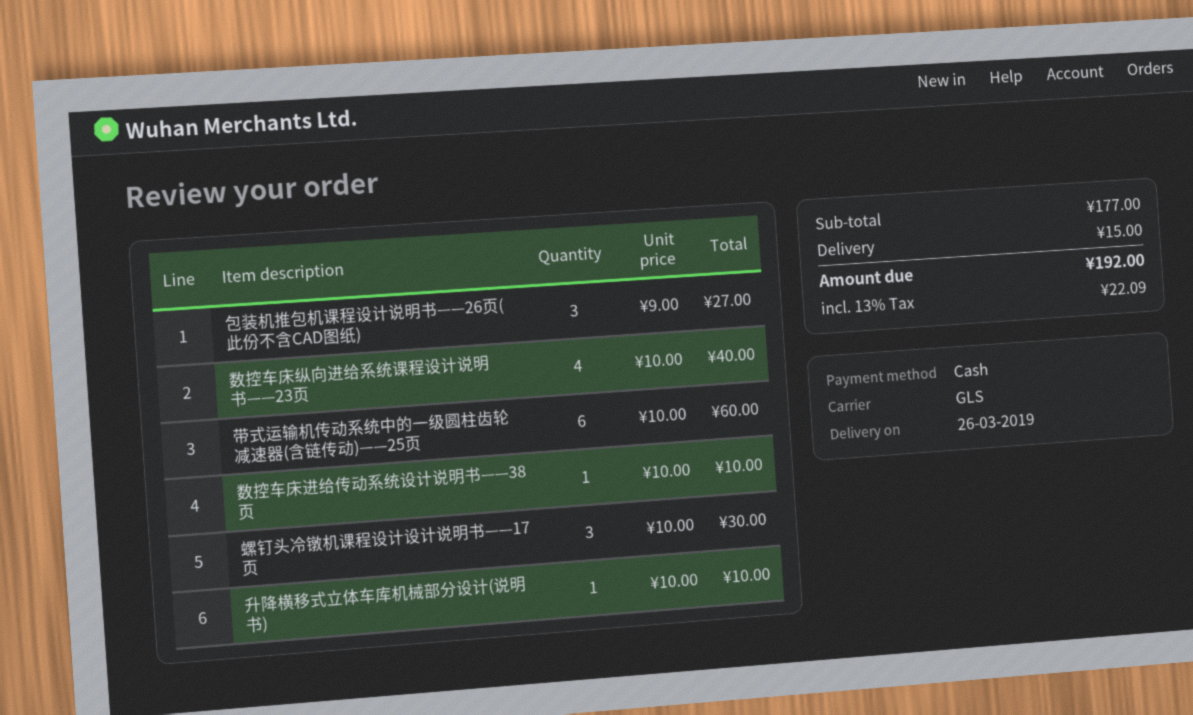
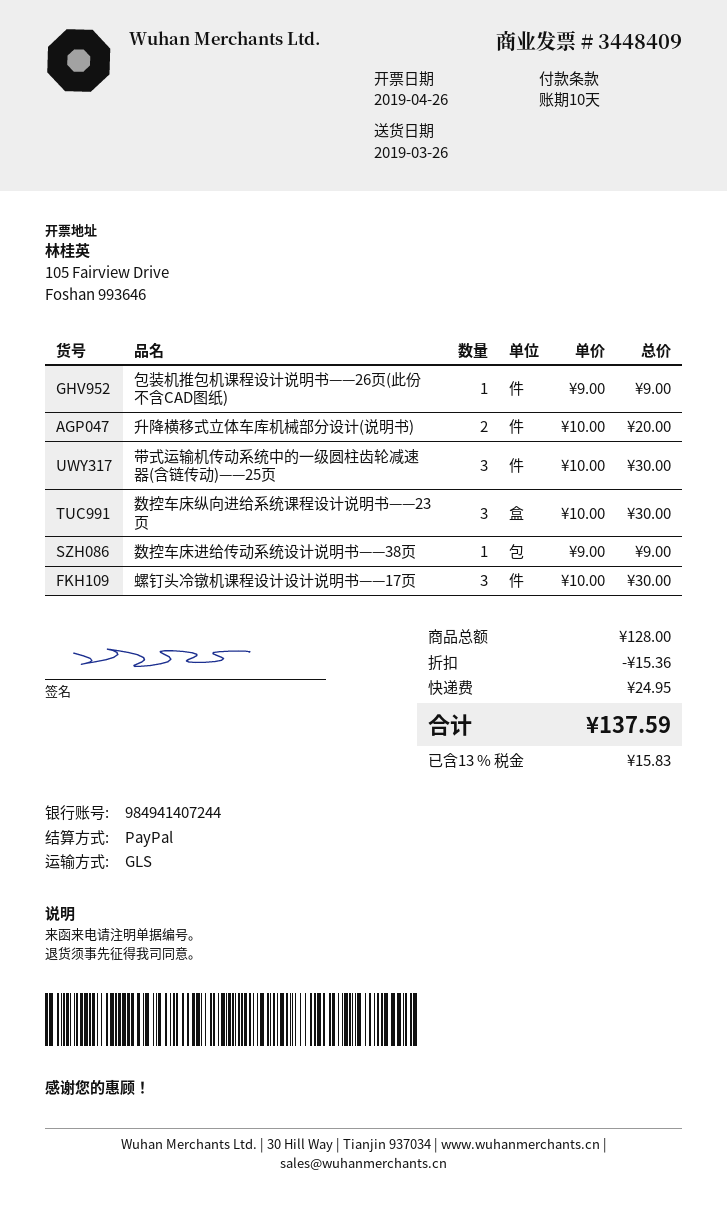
payment method: cash -> PayPal
包装机推包机课程设计说明书——26页(此份不含CAD图纸): 3 x 9.00 = 27.00 -> 1 x 9.00 = 9.00
数控车床纵向进给系统课程设计说明书——23页: 4 x 10.00 = 40.00 -> 3 x 10.00 = 30.00
带式运输机传动系统中的一级圆柱齿轮减速器(含链传动)——25页: 6 x 10.00 = 60.00 -> 3 x 10.00 = 30.00
数控车床进给传动系统设计说明书——38页: 1 x 10.00 = 10.00 -> 1 x 9.00 = 9.00
升降横移式立体车库机械部分设计(说明书): 1 x 10.00 = 10.00 -> 2 x 10.00 = 20.00
subtotal: 177.00 -> 128.00
discount: none -> 15.36
shipping: 15.00 -> 24.95
tax: 13% = 22.09 -> 13% = 15.83
total: 192.00 -> 137.59

